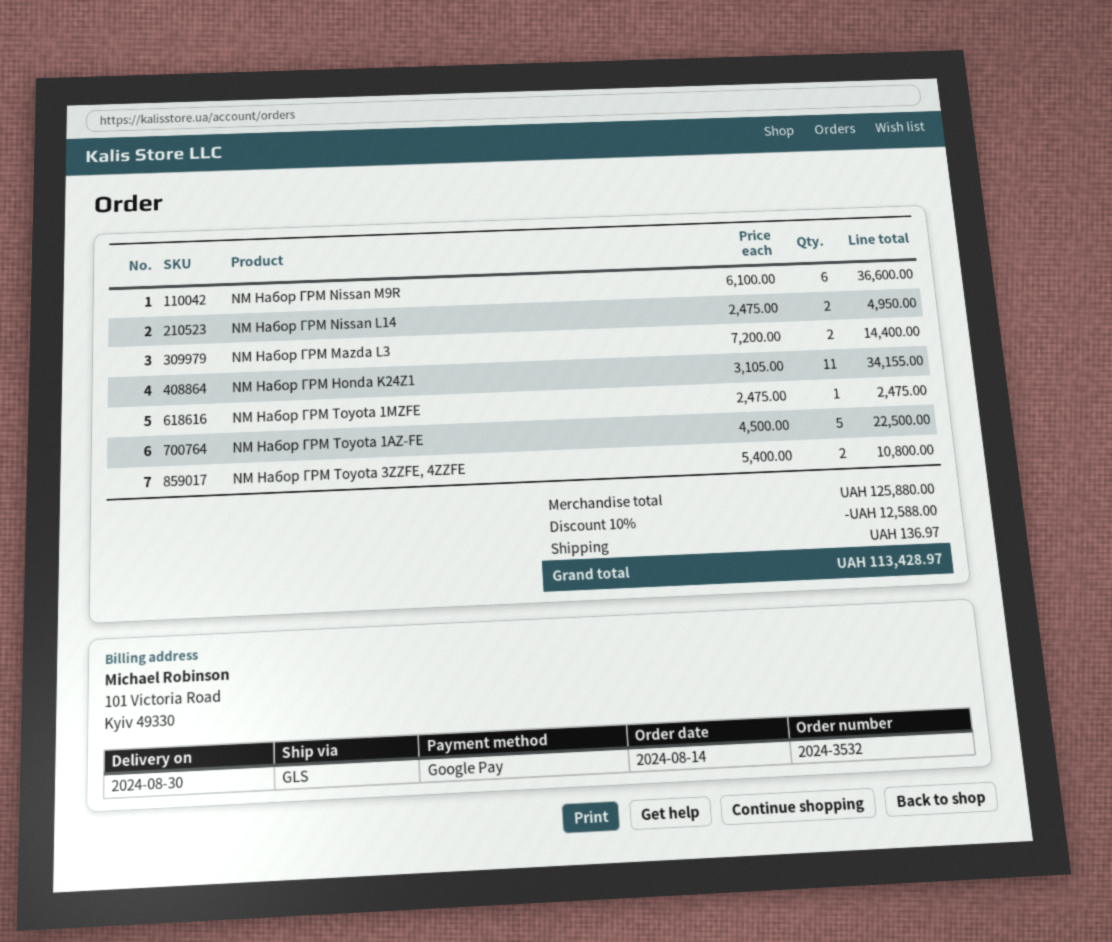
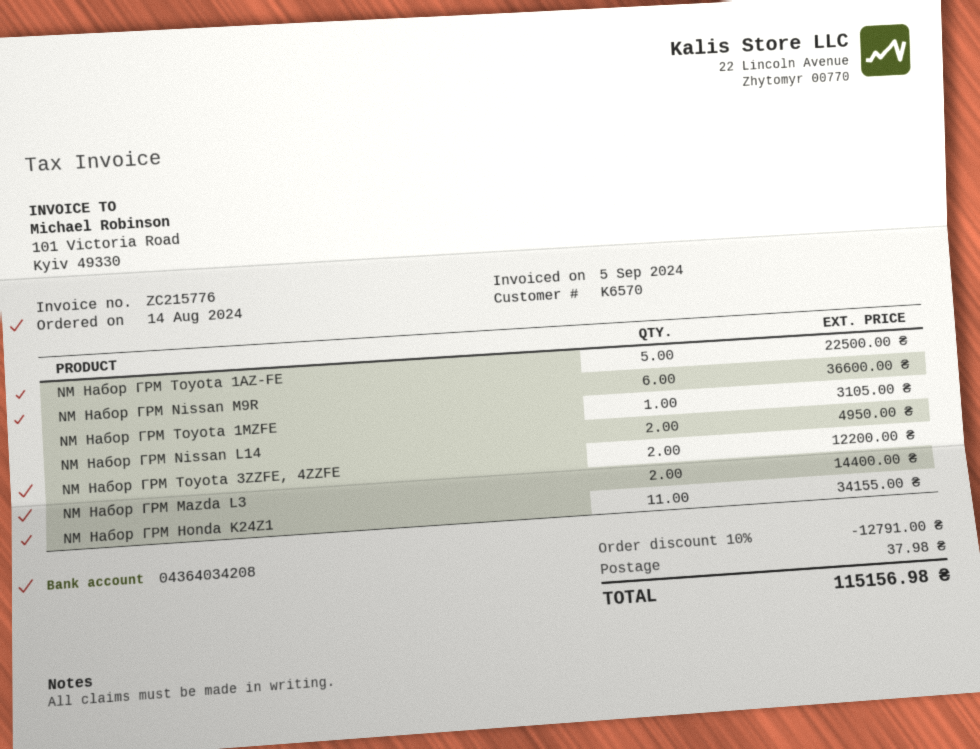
NM Набор ГРМ Toyota 1MZFE: 1 for 2475.00 -> 1 for 3105.00
NM Набор ГРМ Toyota 3ZZFE, 4ZZFE: 2 for 10800.00 -> 2 for 12200.00
discount: 10% = 12588.00 -> 10% = 12791.00
shipping: 136.97 -> 37.98
total: 113428.97 -> 115156.98

